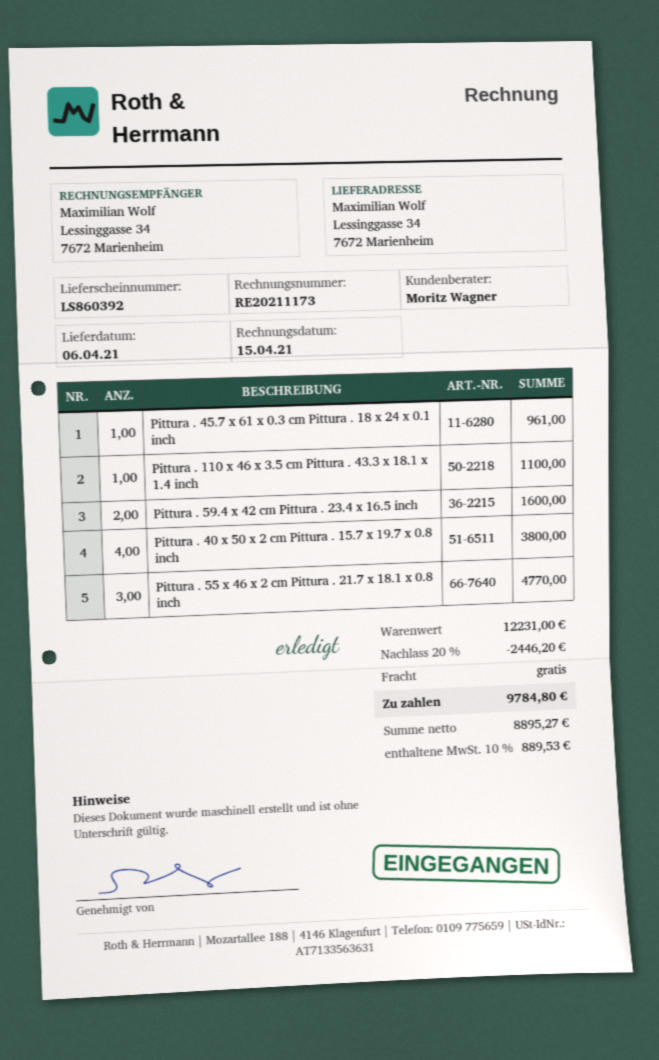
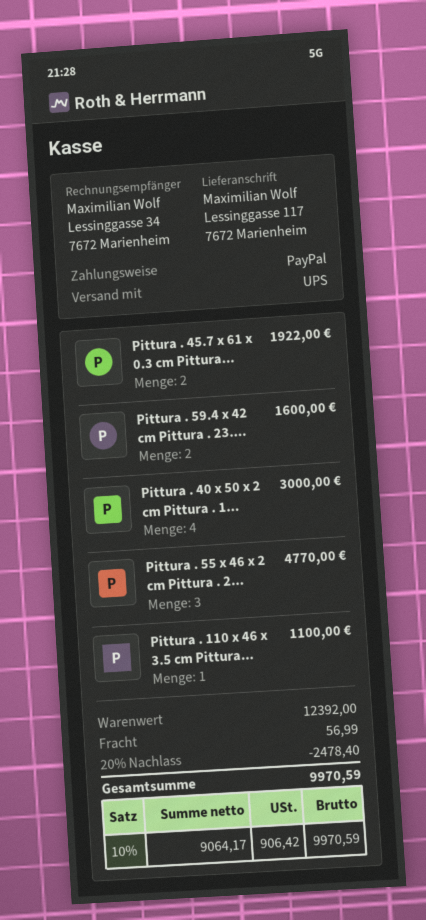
ship to: Lessinggasse 34, 7672 Marienheim -> Lessinggasse 117, 7672 Marienheim
Pittura . 45.7 x 61 x 0.3 cm Pittura . 18 x 24 x 0.1 inch: 1 for 961.00 -> 2 for 1922.00
Pittura . 40 x 50 x 2 cm Pittura . 15.7 x 19.7 x 0.8 inch: 4 for 3800.00 -> 4 for 3000.00
subtotal: 12231.00 -> 12392.00
discount: 20% = 2446.20 -> 20% = 2478.40
shipping: 0.00 -> 56.99
net: 8895.27 -> 9064.17
tax: 10% = 889.53 -> 10% = 906.42
total: 9784.80 -> 9970.59

